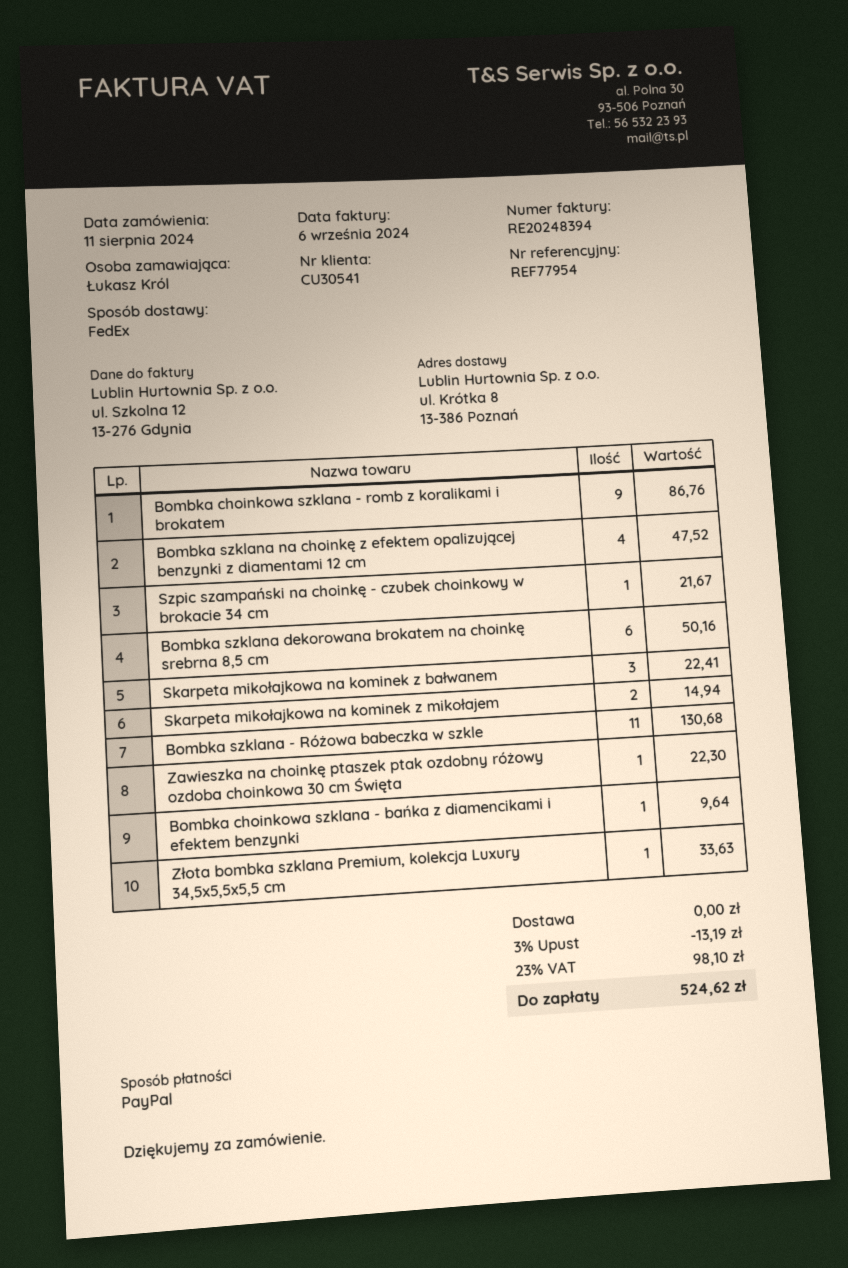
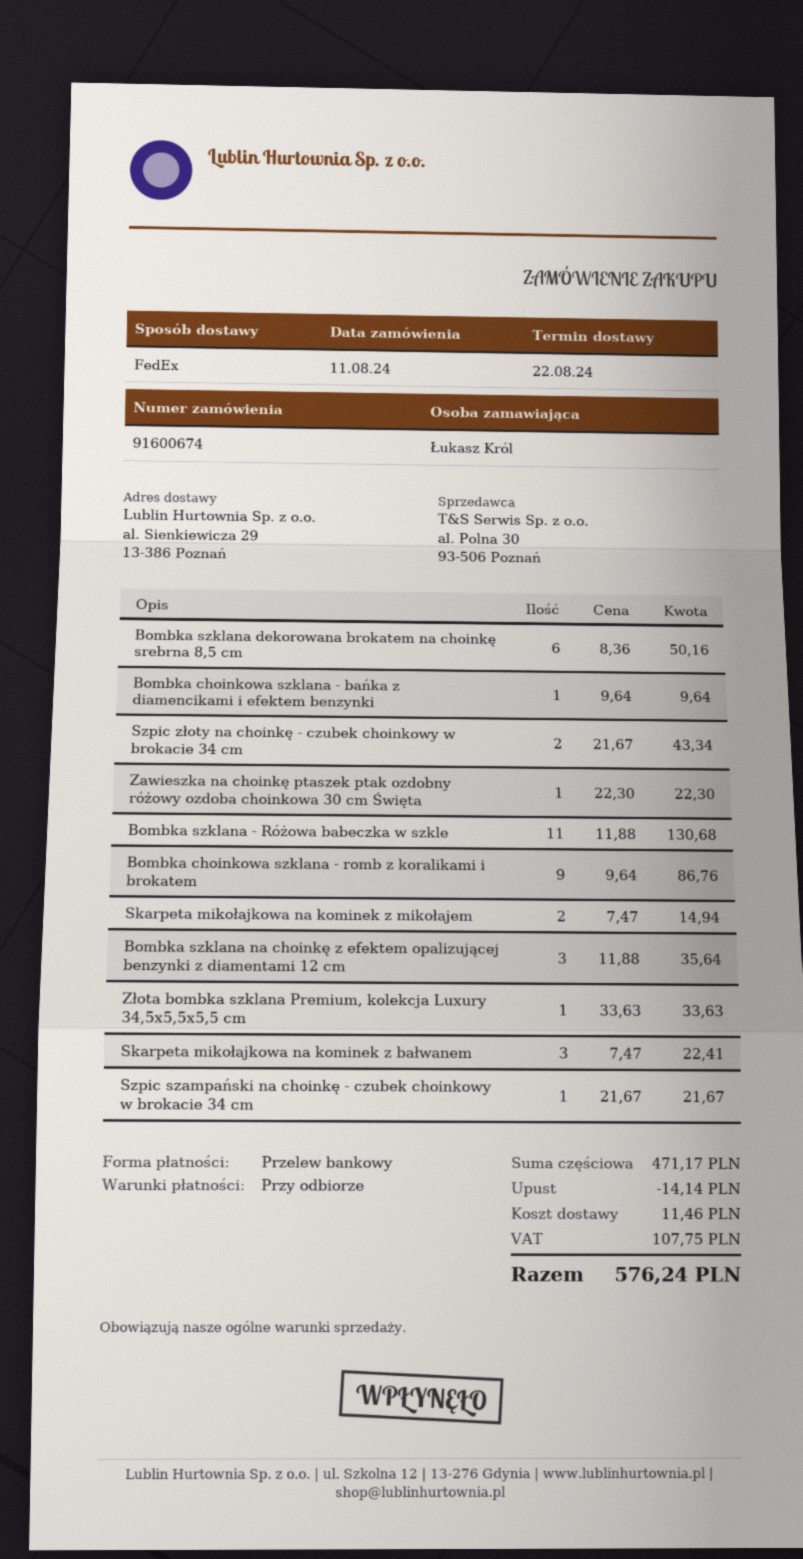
payment method: PayPal -> bank transfer
ship to: ul. Krótka 8, 13-386 Poznań -> al. Sienkiewicza 29, 13-386 Poznań
Bombka szklana na choinkę z efektem opalizującej benzynki z diamentami 12 cm: 4 for 47.52 -> 3 for 35.64
Szpic złoty na choinkę - czubek choinkowy w brokacie 34 cm: none -> 2 for 43.34
discount: 13.19 -> 14.14
shipping: 0.00 -> 11.46
tax: 98.10 -> 107.75
total: 524.62 -> 576.24

